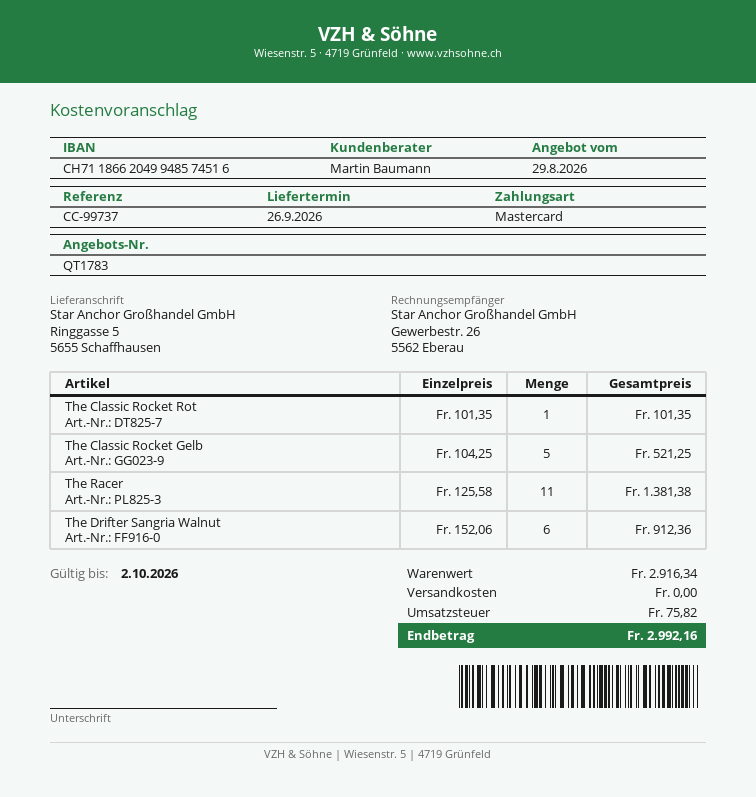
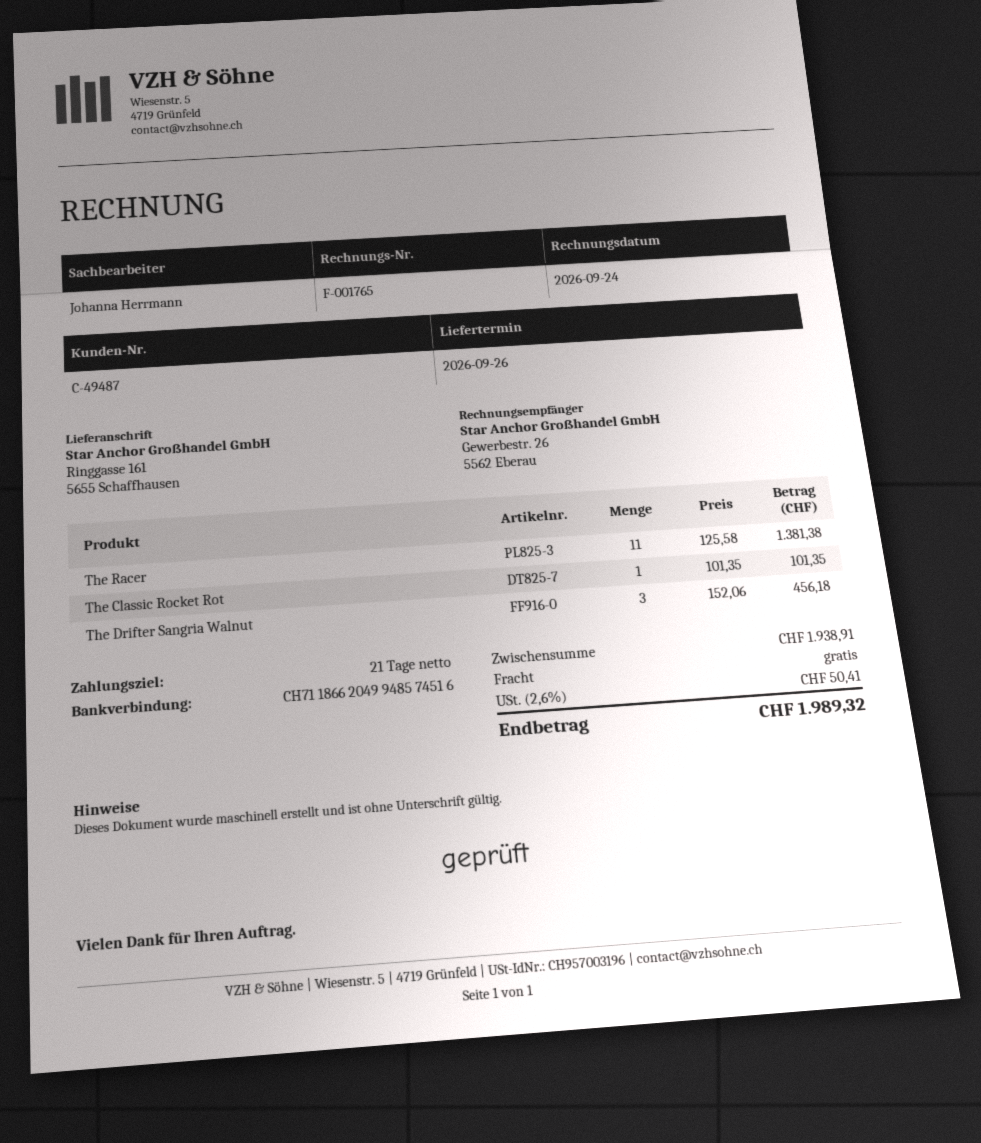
sales rep: Martin Baumann -> Johanna Herrmann
ship to: Ringgasse 5, 5655 Schaffhausen -> Ringgasse 161, 5655 Schaffhausen
The Classic Rocket Gelb: 5 x 104.25 = 521.25 -> none
The Drifter Sangria Walnut: 6 x 152.06 = 912.36 -> 3 x 152.06 = 456.18
subtotal: 2916.34 -> 1938.91
tax: 75.82 -> 50.41
total: 2992.16 -> 1989.32

